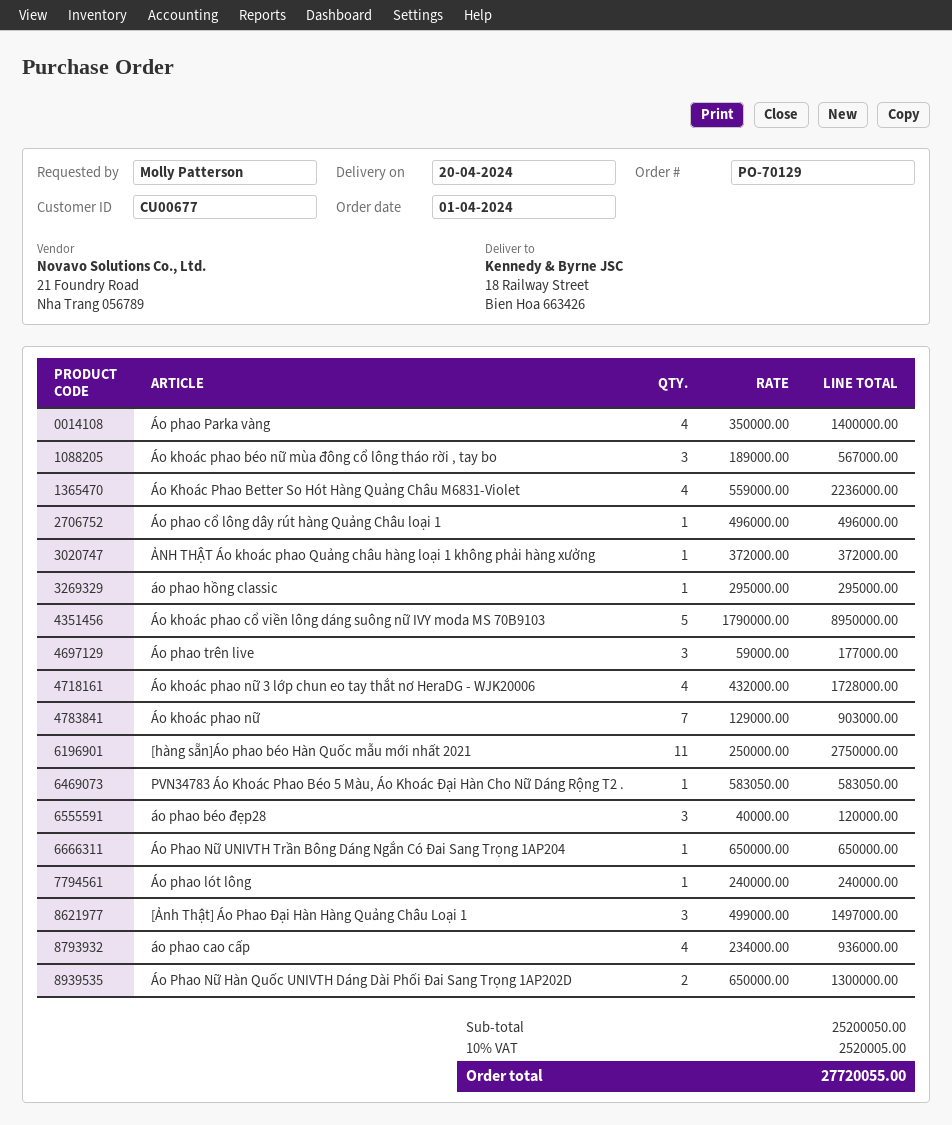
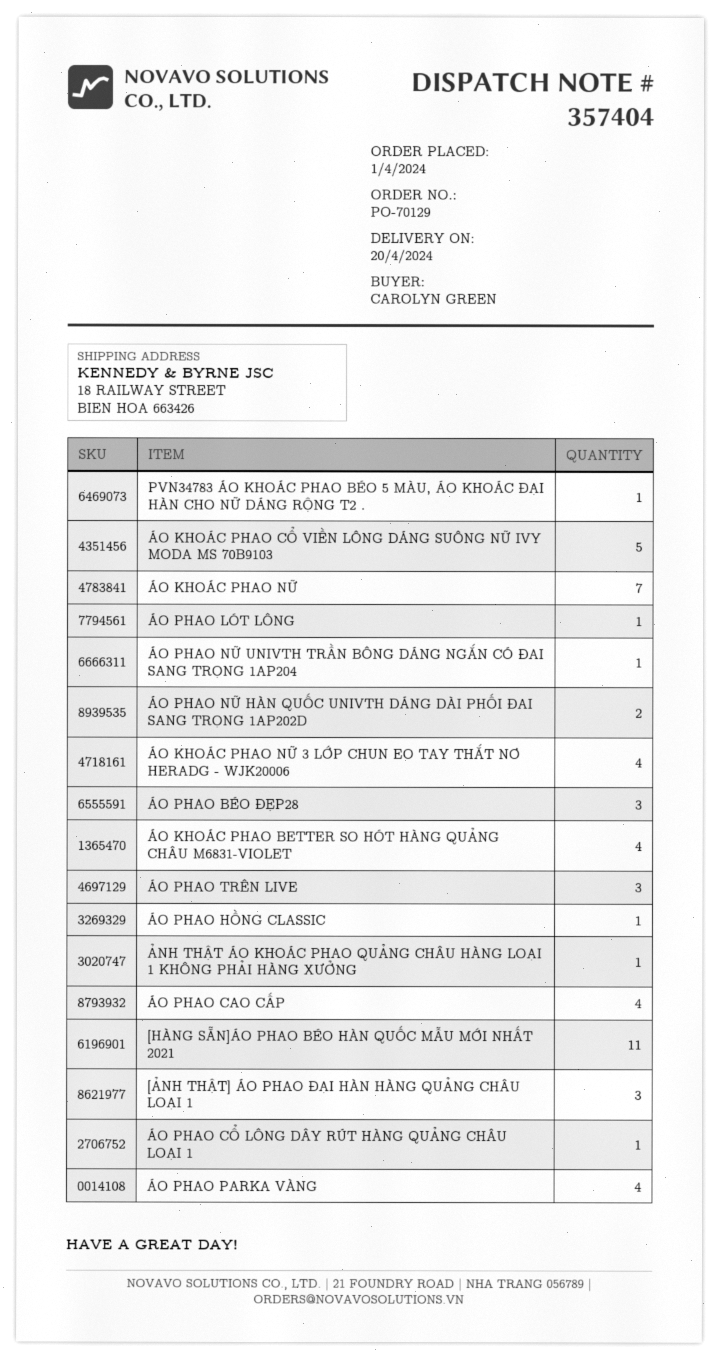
ordered by: Molly Patterson -> CAROLYN GREEN
Áo khoác phao béo nữ mùa đông cổ lông tháo rời , tay bo: 3 -> none

